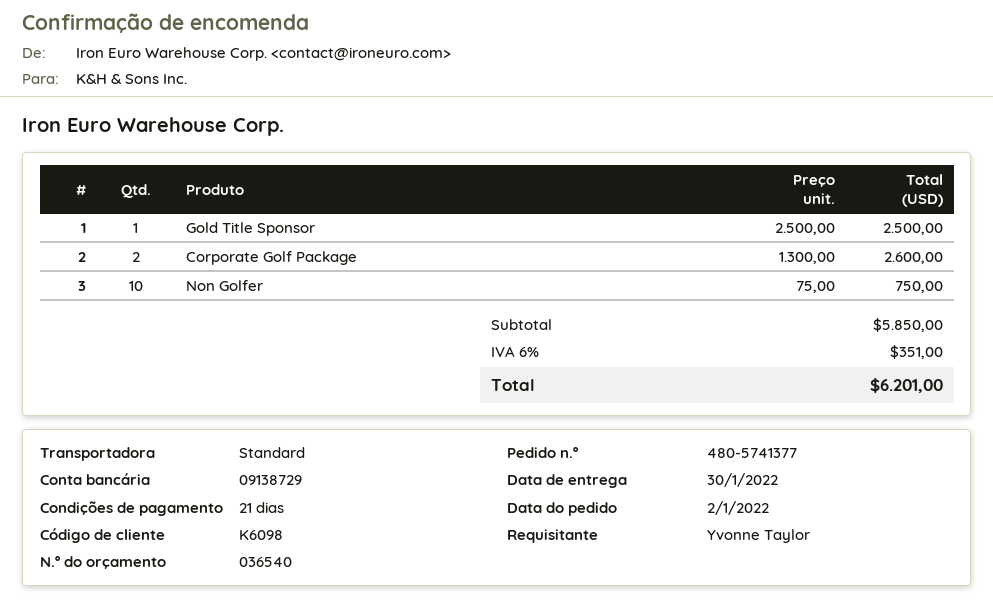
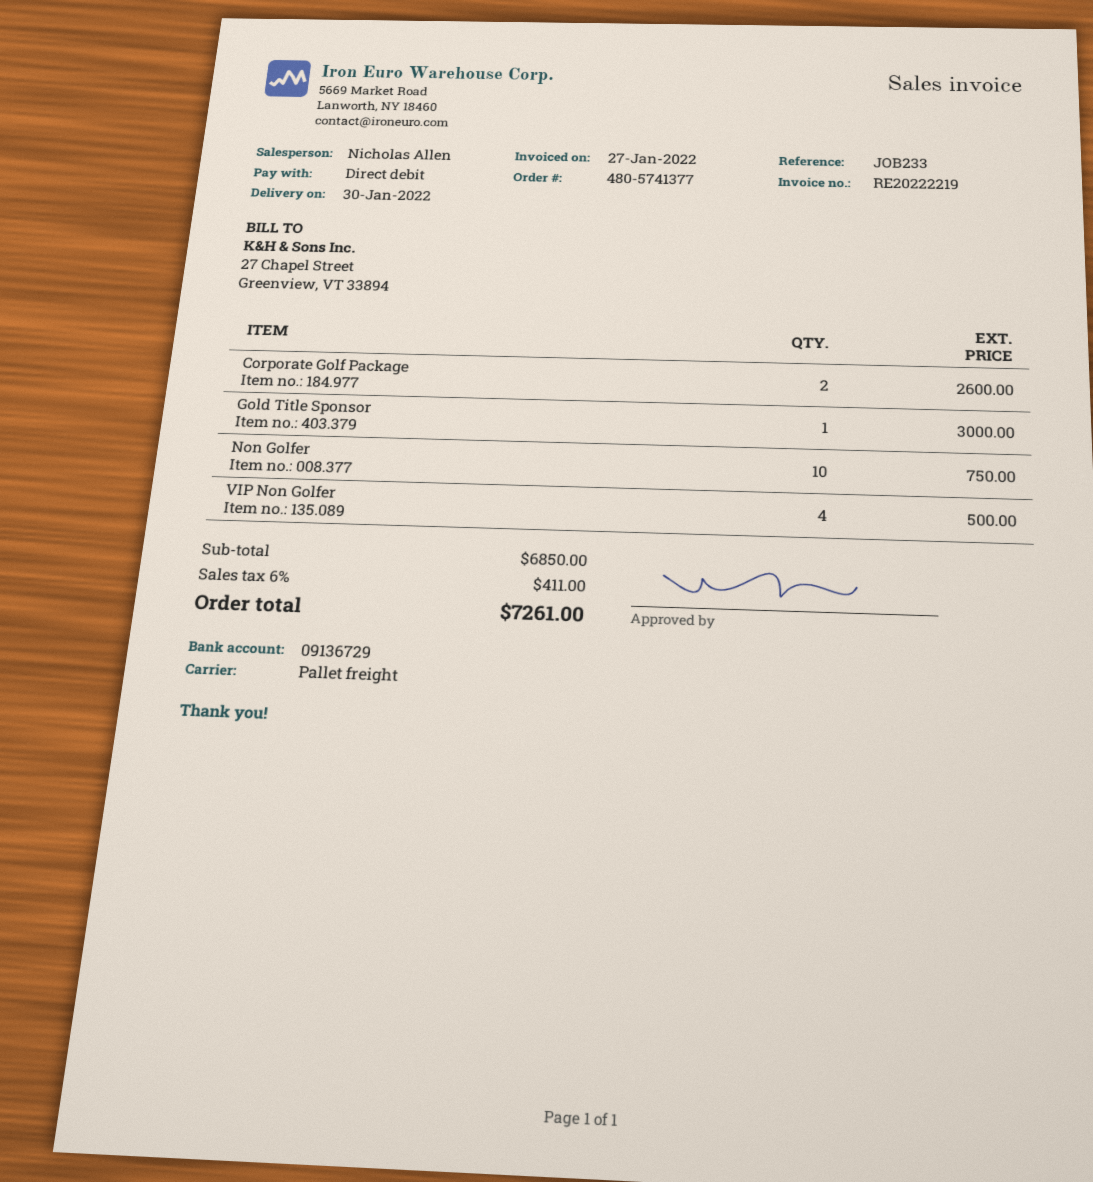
bank account: 09138729 -> 09136729
shipping method: standard -> pallet freight
Gold Title Sponsor: 1 for 2500.00 -> 1 for 3000.00
VIP Non Golfer: none -> 4 for 500.00
subtotal: 5850.00 -> 6850.00
tax: 6% = 351.00 -> 6% = 411.00
total: 6201.00 -> 7261.00

